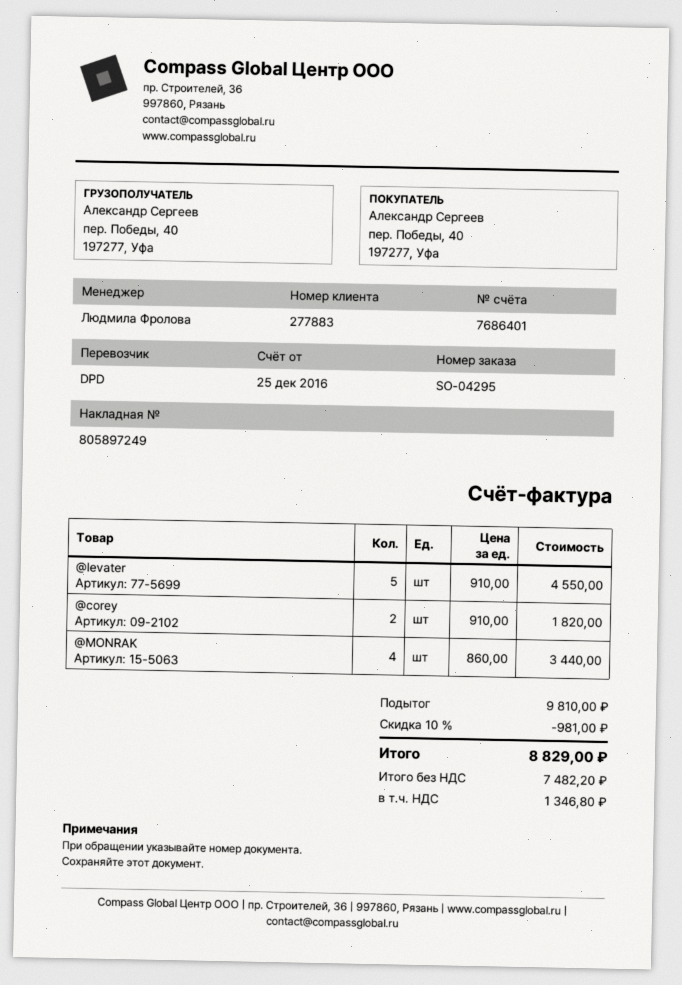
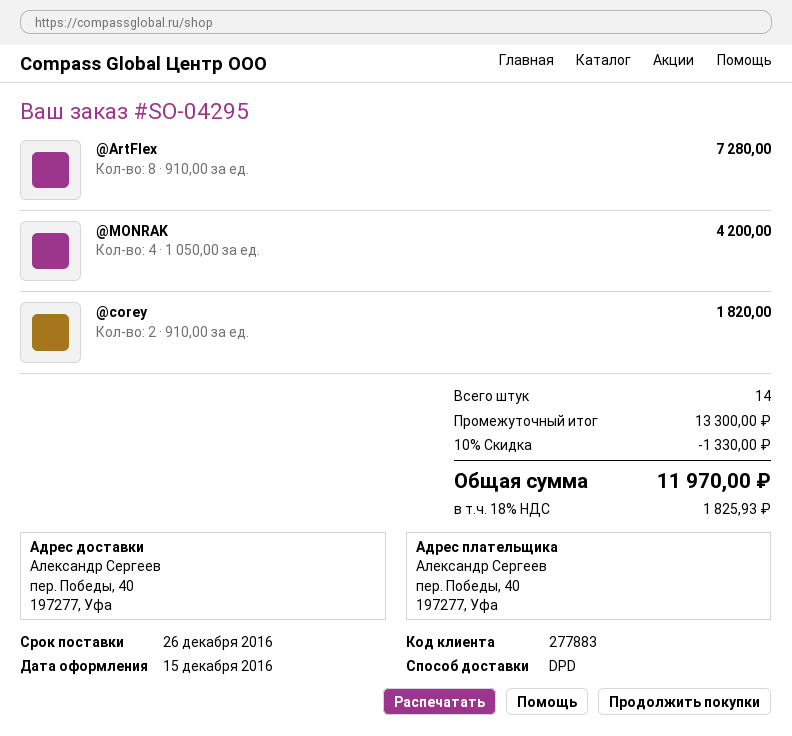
@levater: 5 x 910.00 = 4550.00 -> none
@MONRAK: 4 x 860.00 = 3440.00 -> 4 x 1050.00 = 4200.00
@ArtFlex: none -> 8 x 910.00 = 7280.00
subtotal: 9810.00 -> 13300.00
discount: 10% = 981.00 -> 10% = 1330.00
tax: 1346.80 -> 1825.93
total: 8829.00 -> 11970.00

